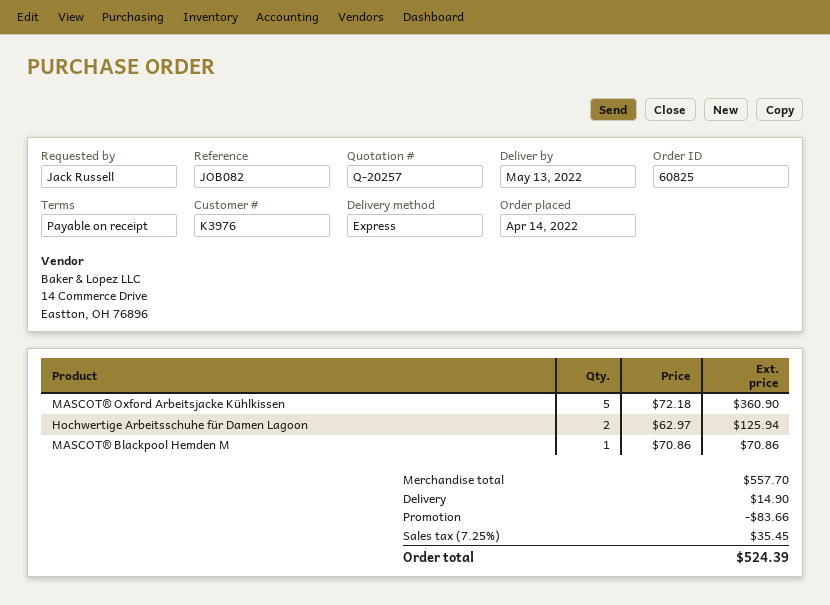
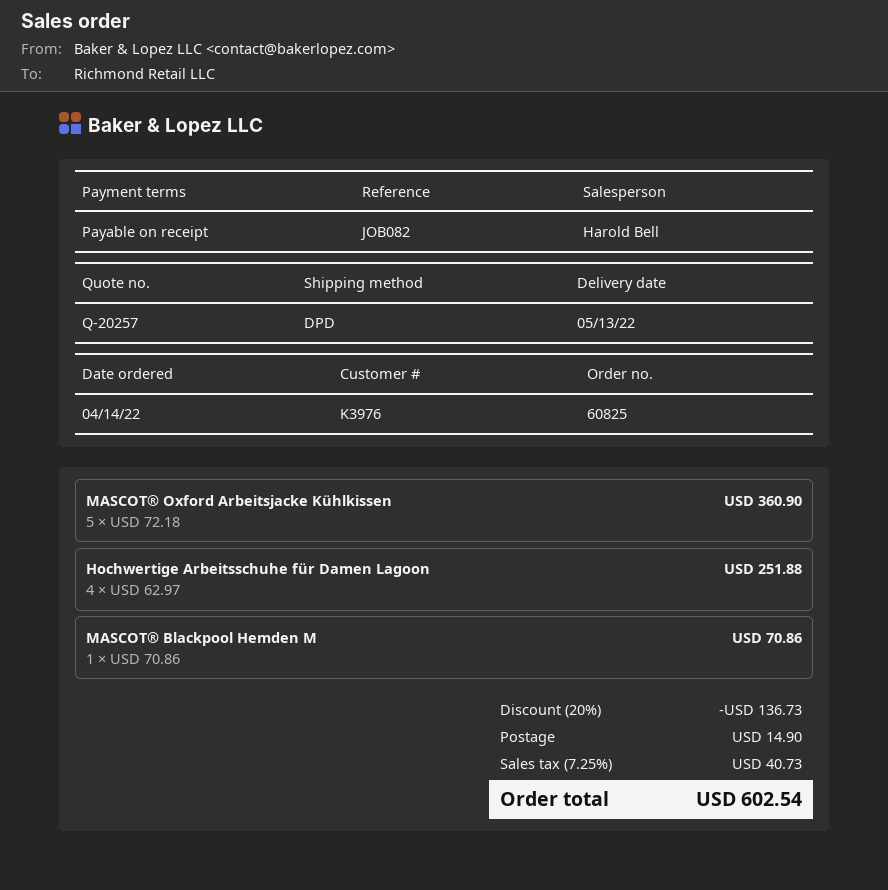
shipping method: express -> DPD
Hochwertige Arbeitsschuhe für Damen Lagoon: 2 x 62.97 = 125.94 -> 4 x 62.97 = 251.88
discount: 83.66 -> 136.73
tax: 7.25% = 35.45 -> 7.25% = 40.73
total: 524.39 -> 602.54

